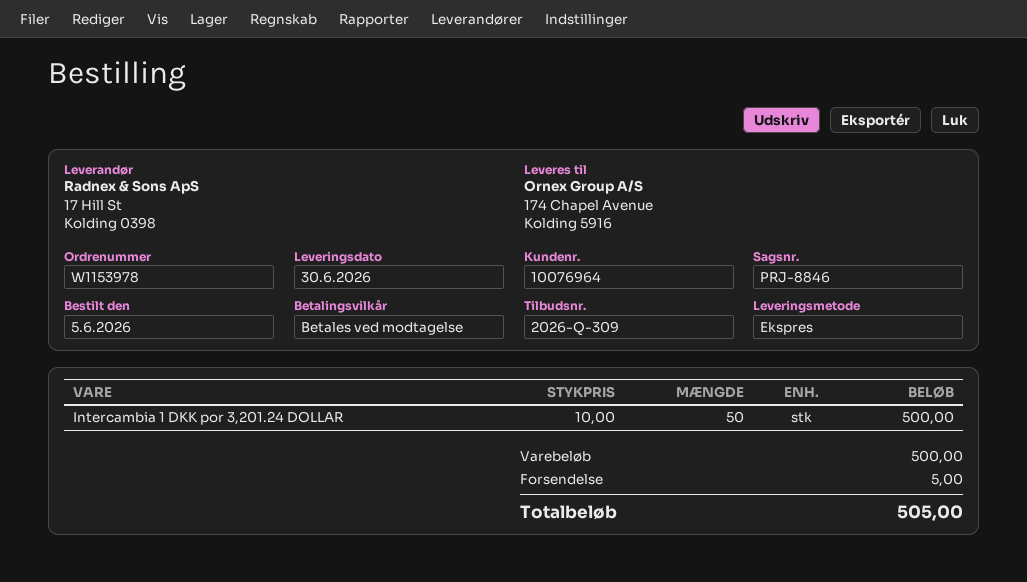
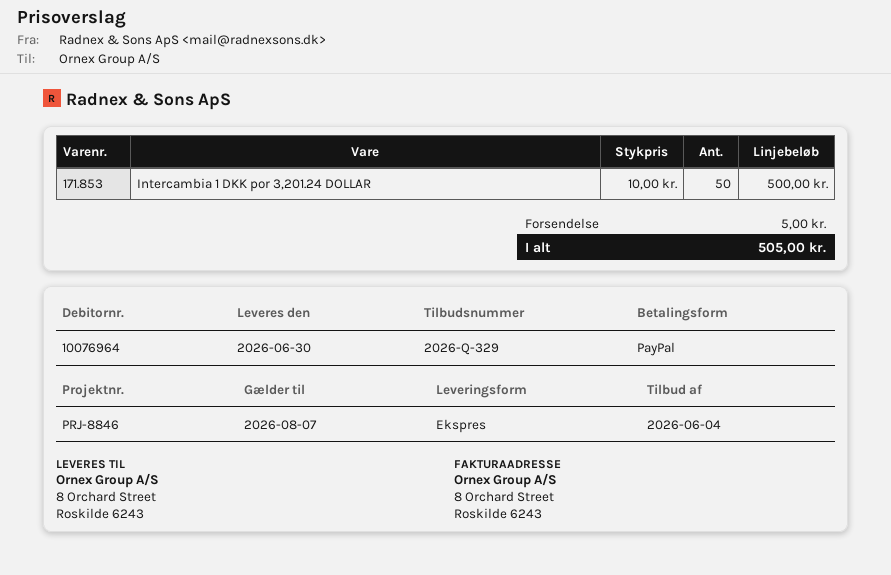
quote number: 2026-Q-309 -> 2026-Q-329
ship to: 174 Chapel Avenue, Kolding 5916 -> 8 Orchard Street, Roskilde 6243

